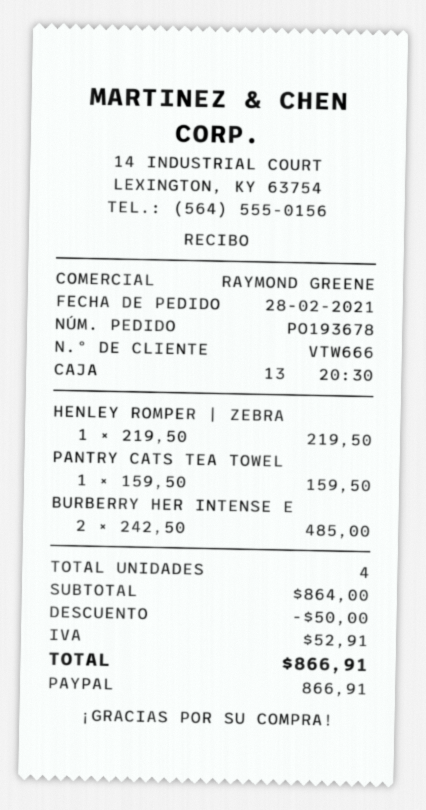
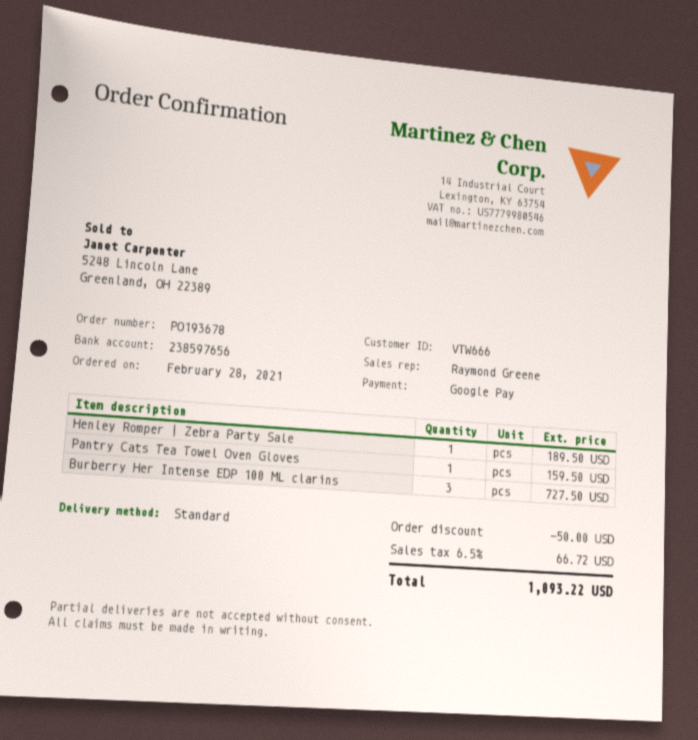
payment method: PayPal -> Google Pay
HENLEY ROMPER | ZEBRA: 1 for 219.50 -> 1 for 189.50
BURBERRY HER INTENSE E: 2 for 485.00 -> 3 for 727.50
tax: 52.91 -> 66.72
total: 866.91 -> 1093.22

